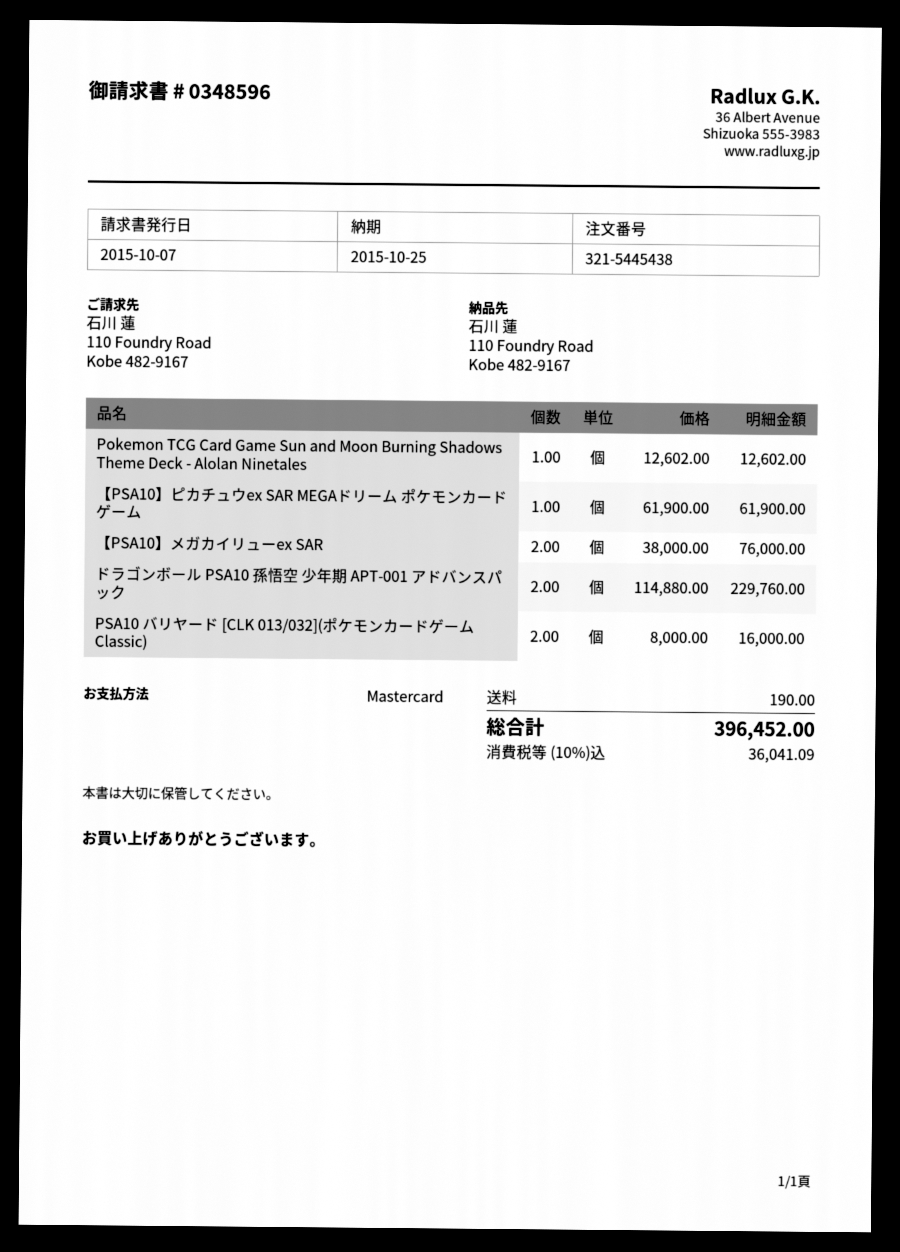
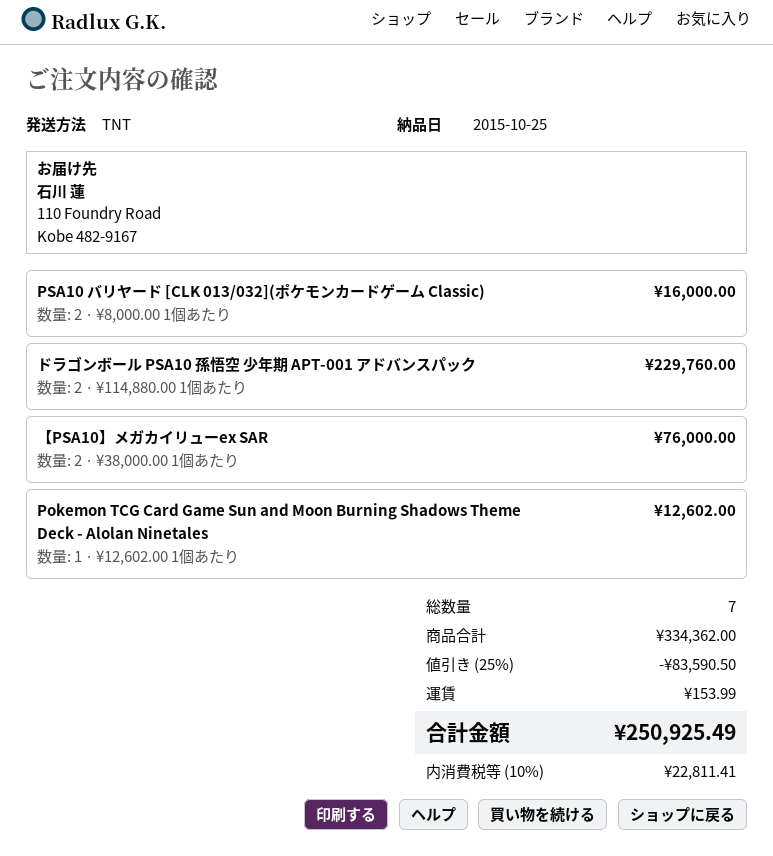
【PSA10】ピカチュウex SAR MEGAドリーム ポケモンカードゲーム: 1 x 61900.00 = 61900.00 -> none
discount: none -> 25% = 83590.50
shipping: 190.00 -> 153.99
tax: 10% = 36041.09 -> 10% = 22811.41
total: 396452.00 -> 250925.49

